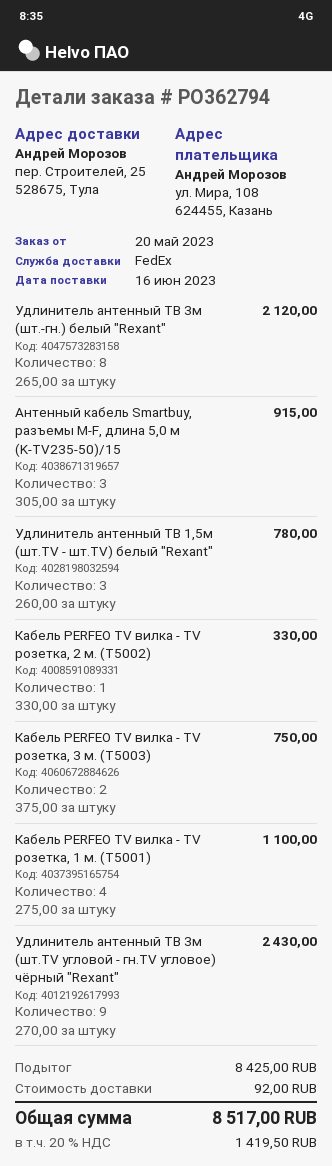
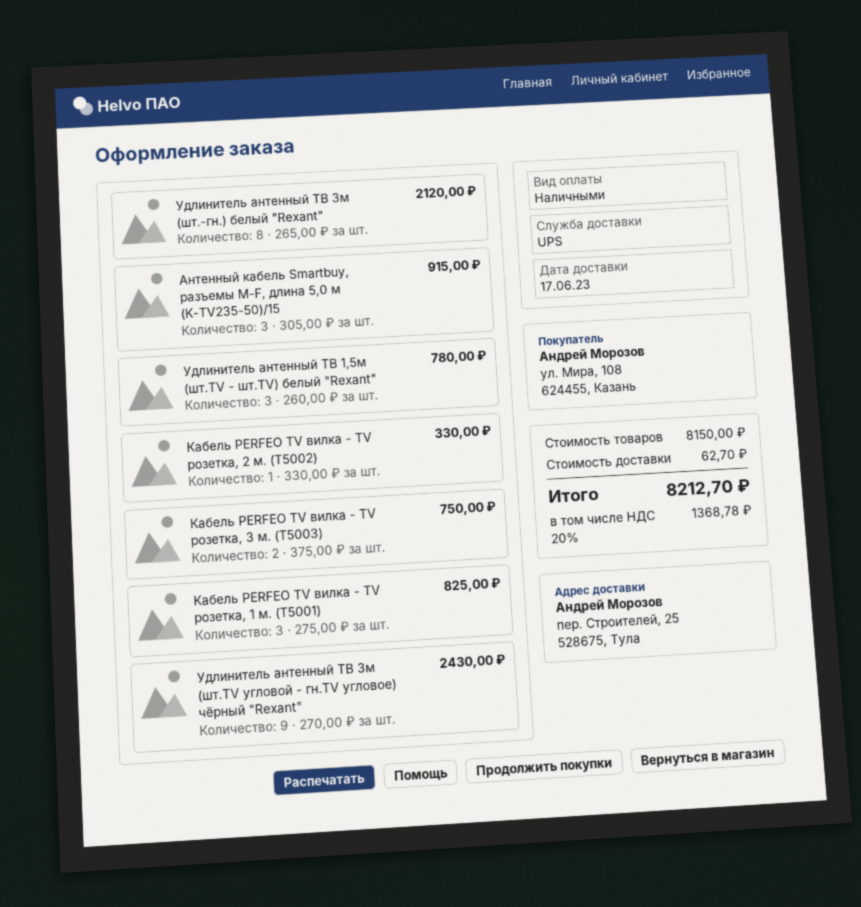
delivery date: 2023-06-16 -> 2023-06-17
shipping method: FedEx -> UPS
Кабель PERFEO TV вилка - TV розетка, 1 м. (T5001): 4 x 275.00 = 1100.00 -> 3 x 275.00 = 825.00
subtotal: 8425.00 -> 8150.00
shipping: 92.00 -> 62.70
tax: 20% = 1419.50 -> 20% = 1368.78
total: 8517.00 -> 8212.70

